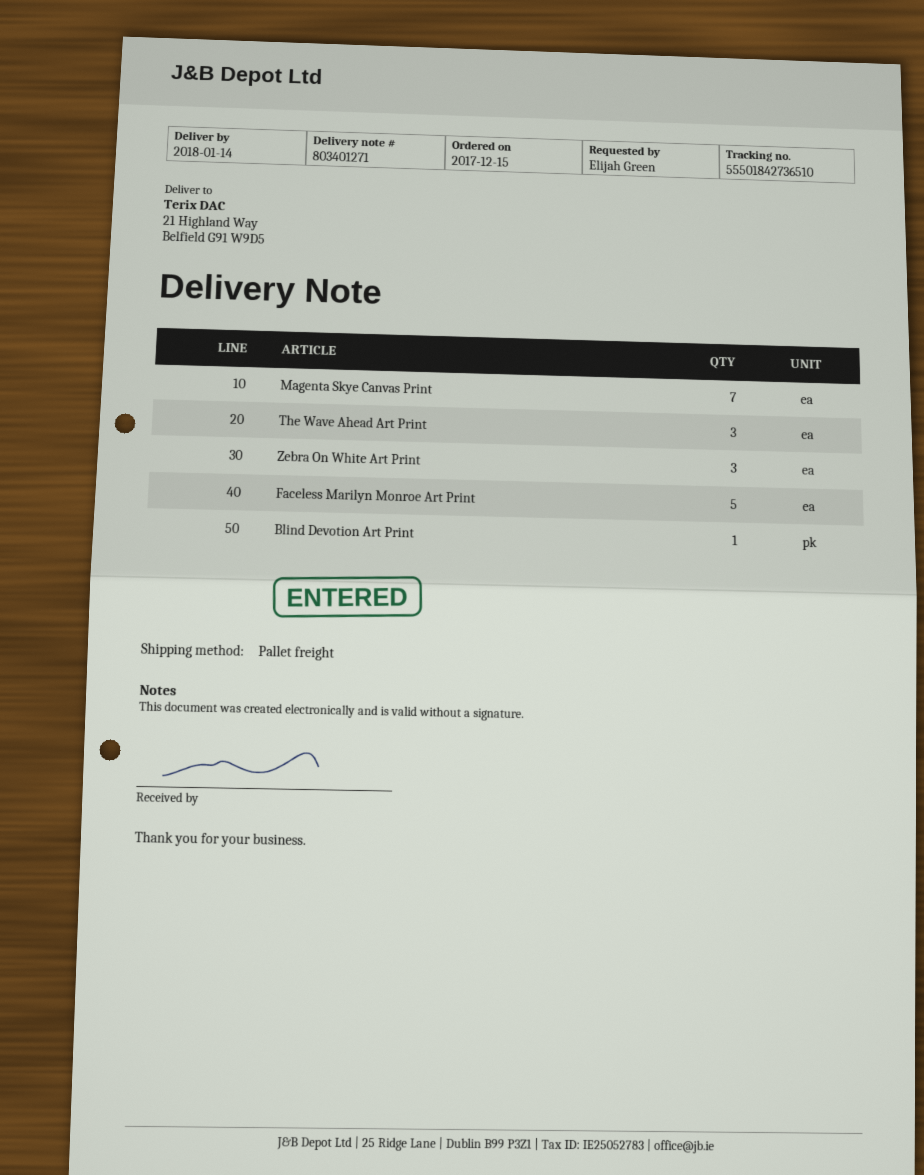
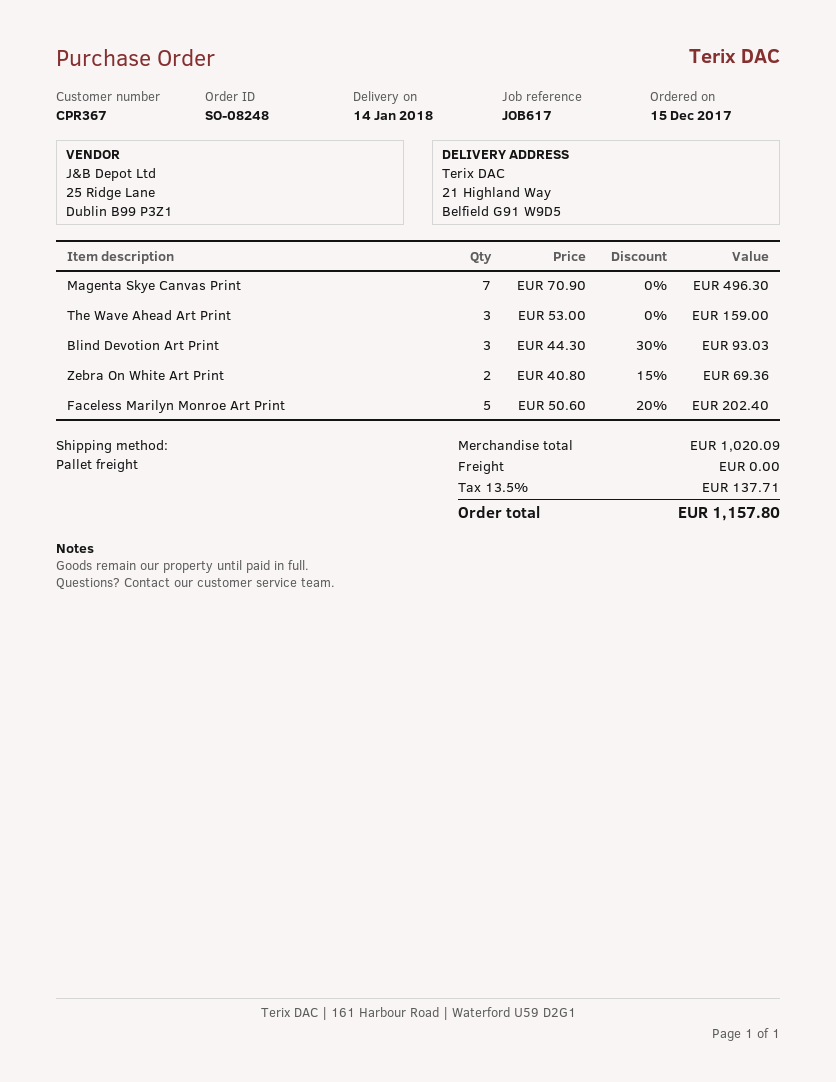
Zebra On White Art Print: 3 -> 2
Blind Devotion Art Print: 1 -> 3

